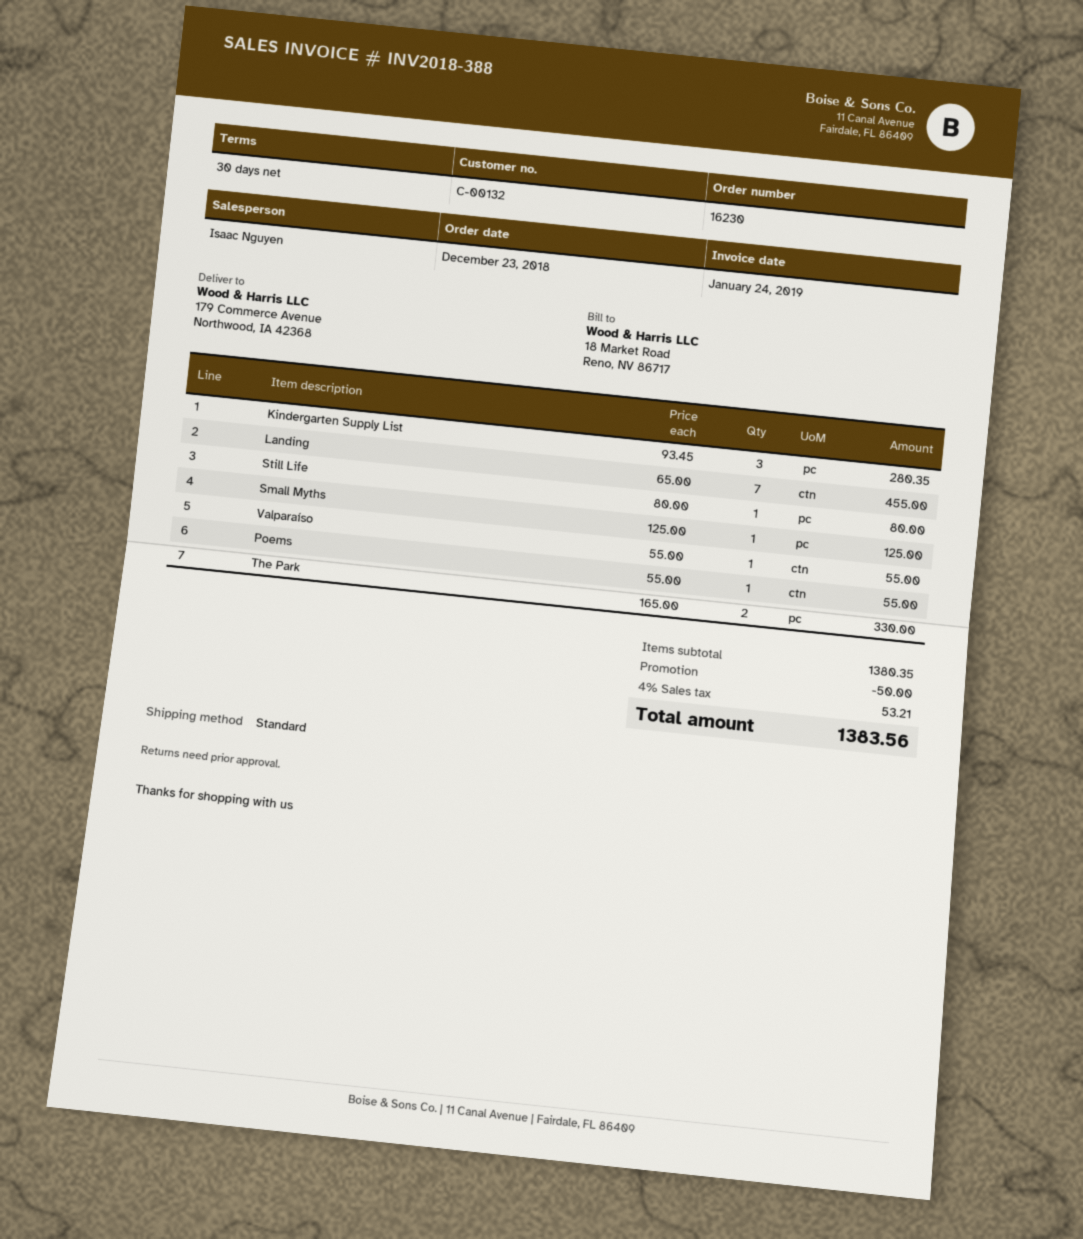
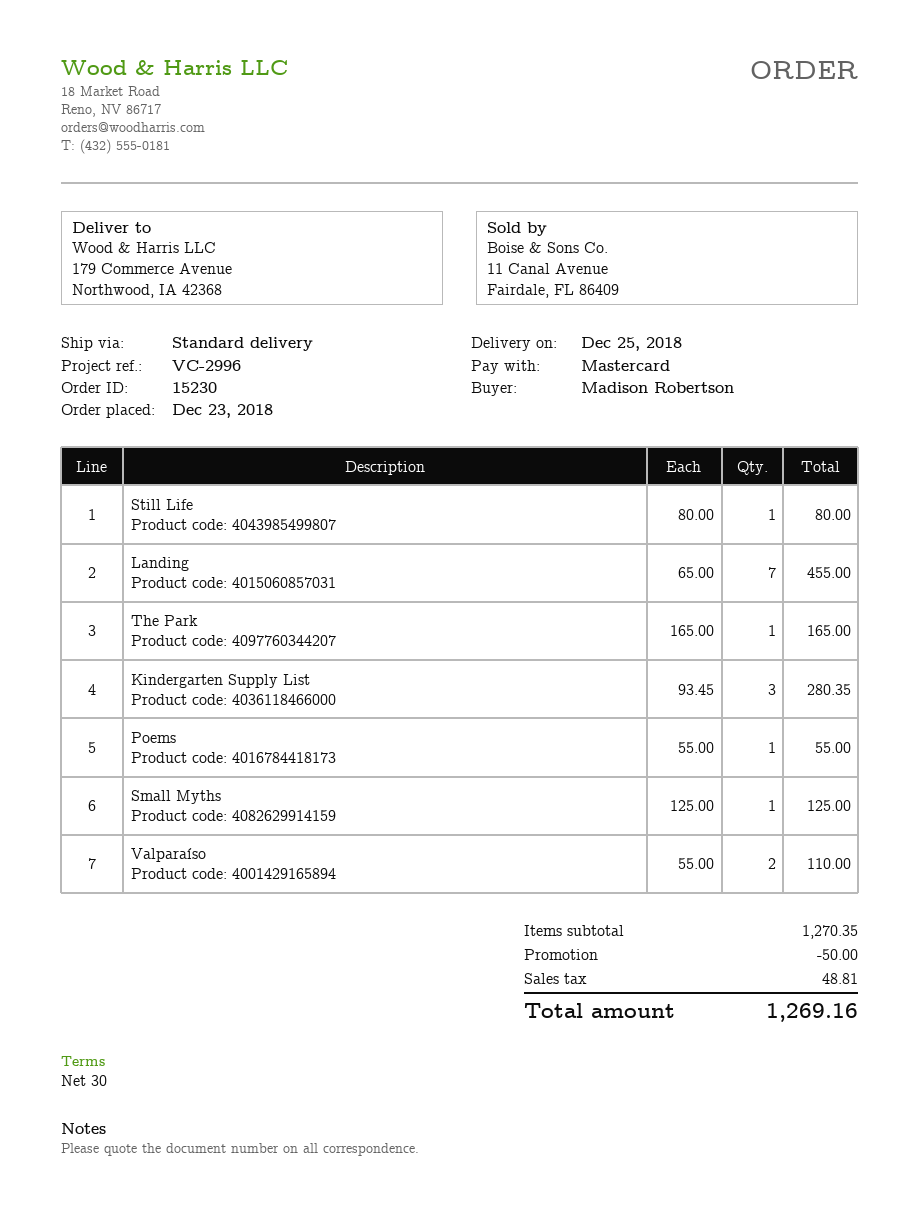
order number: 16230 -> 15230
Valparaíso: 1 x 55.00 = 55.00 -> 2 x 55.00 = 110.00
The Park: 2 x 165.00 = 330.00 -> 1 x 165.00 = 165.00
subtotal: 1380.35 -> 1270.35
tax: 53.21 -> 48.81
total: 1383.56 -> 1269.16

